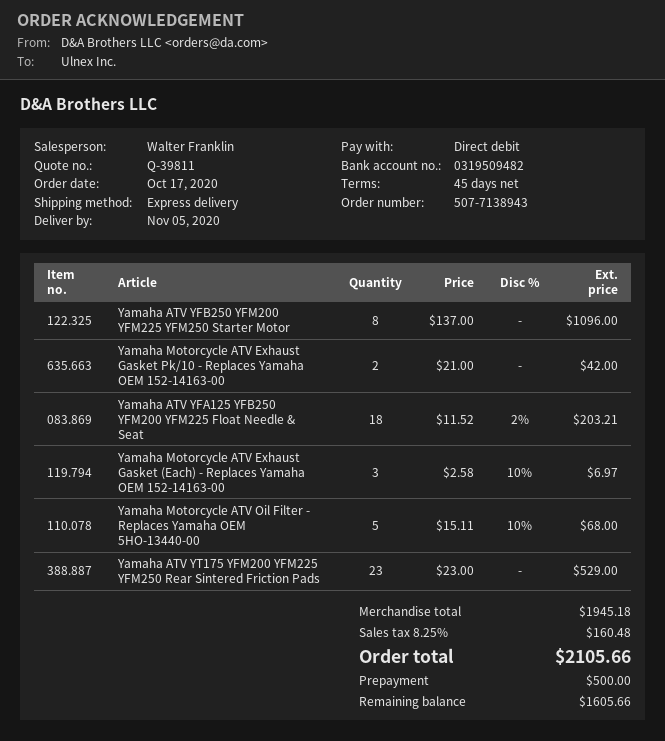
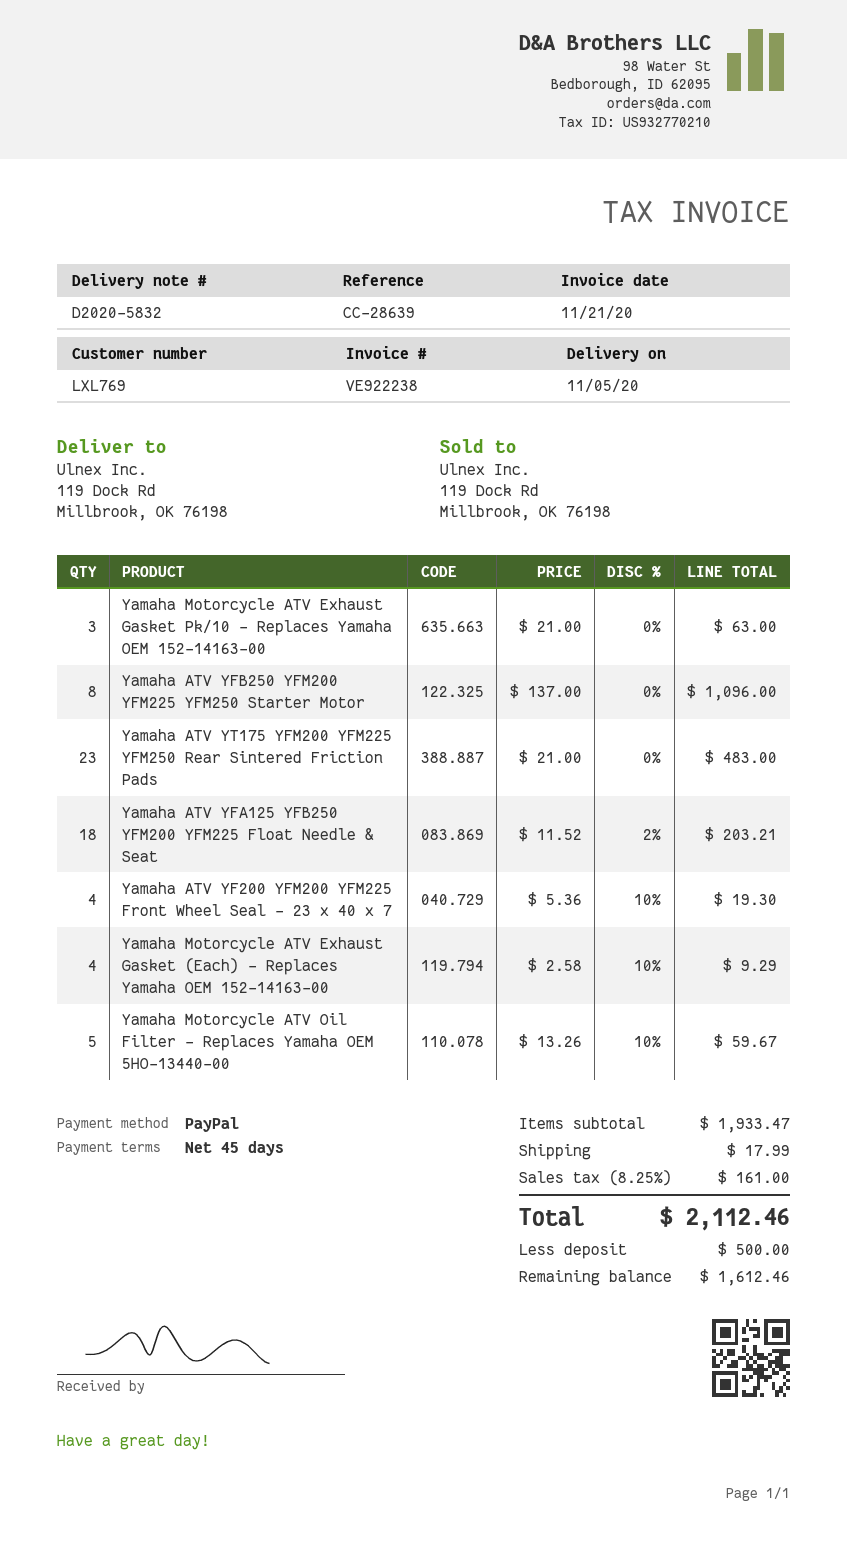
payment method: direct debit -> PayPal
Yamaha Motorcycle ATV Exhaust Gasket Pk/10 - Replaces Yamaha OEM 152-14163-00: 2 x 21.00 = 42.00 -> 3 x 21.00 = 63.00
Yamaha Motorcycle ATV Exhaust Gasket (Each) - Replaces Yamaha OEM 152-14163-00: 3 x 2.58 - 10% = 6.97 -> 4 x 2.58 - 10% = 9.29
Yamaha Motorcycle ATV Oil Filter - Replaces Yamaha OEM 5HO-13440-00: 5 x 15.11 - 10% = 68.00 -> 5 x 13.26 - 10% = 59.67
Yamaha ATV YT175 YFM200 YFM225 YFM250 Rear Sintered Friction Pads: 23 x 23.00 = 529.00 -> 23 x 21.00 = 483.00
Yamaha ATV YF200 YFM200 YFM225 Front Wheel Seal - 23 x 40 x 7: none -> 4 x 5.36 - 10% = 19.30
subtotal: 1945.18 -> 1933.47
shipping: none -> 17.99
tax: 8.25% = 160.48 -> 8.25% = 161.00
total: 2105.66 -> 2112.46
balance: 1605.66 -> 1612.46

